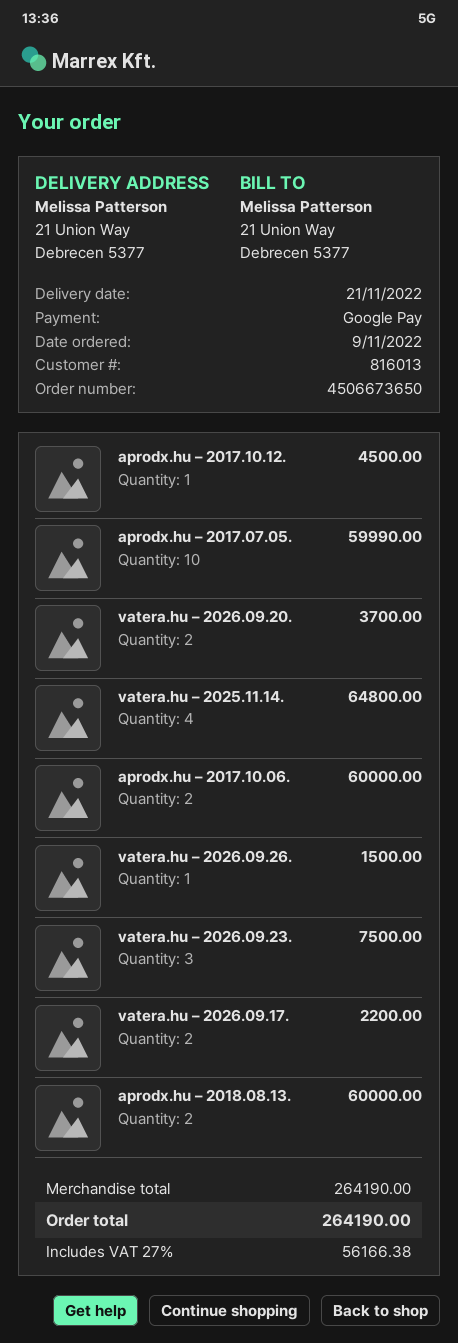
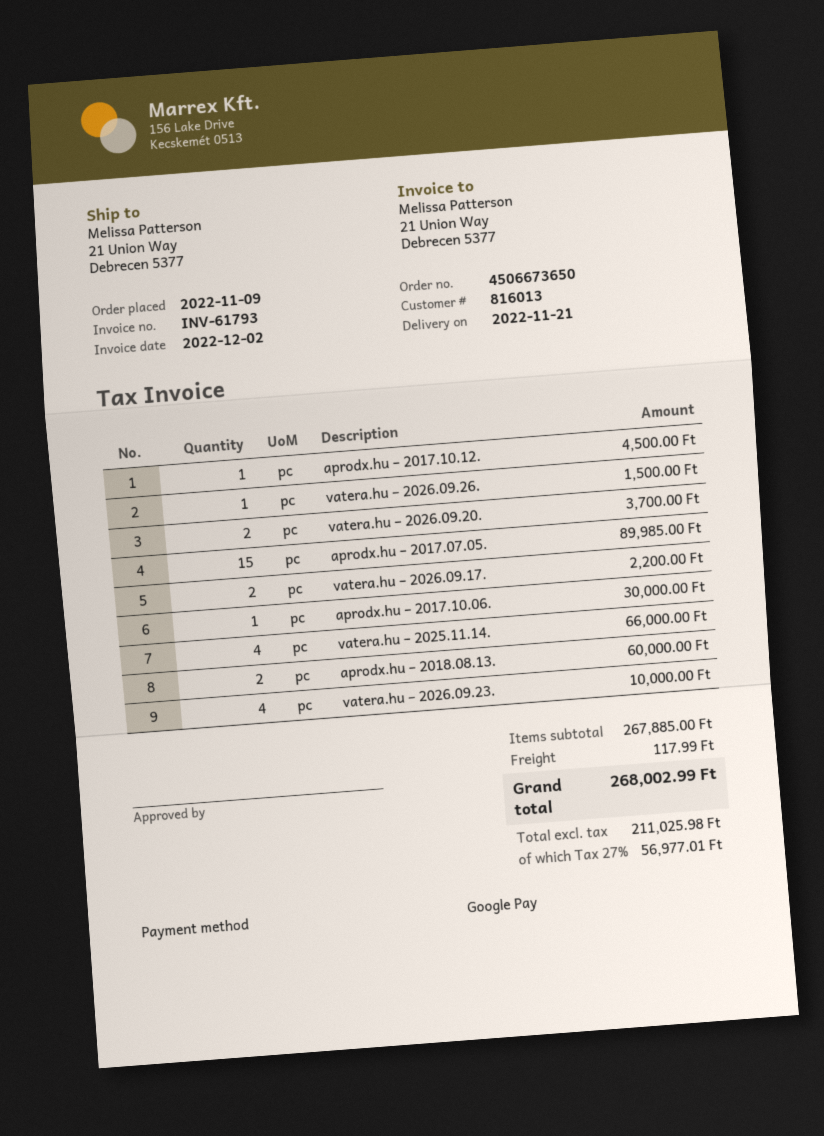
aprodx.hu – 2017.07.05.: 10 for 59990.00 -> 15 for 89985.00
vatera.hu – 2025.11.14.: 4 for 64800.00 -> 4 for 66000.00
aprodx.hu – 2017.10.06.: 2 for 60000.00 -> 1 for 30000.00
vatera.hu – 2026.09.23.: 3 for 7500.00 -> 4 for 10000.00
subtotal: 264190.00 -> 267885.00
shipping: none -> 117.99
tax: 27% = 56166.38 -> 27% = 56977.01
total: 264190.00 -> 268002.99

